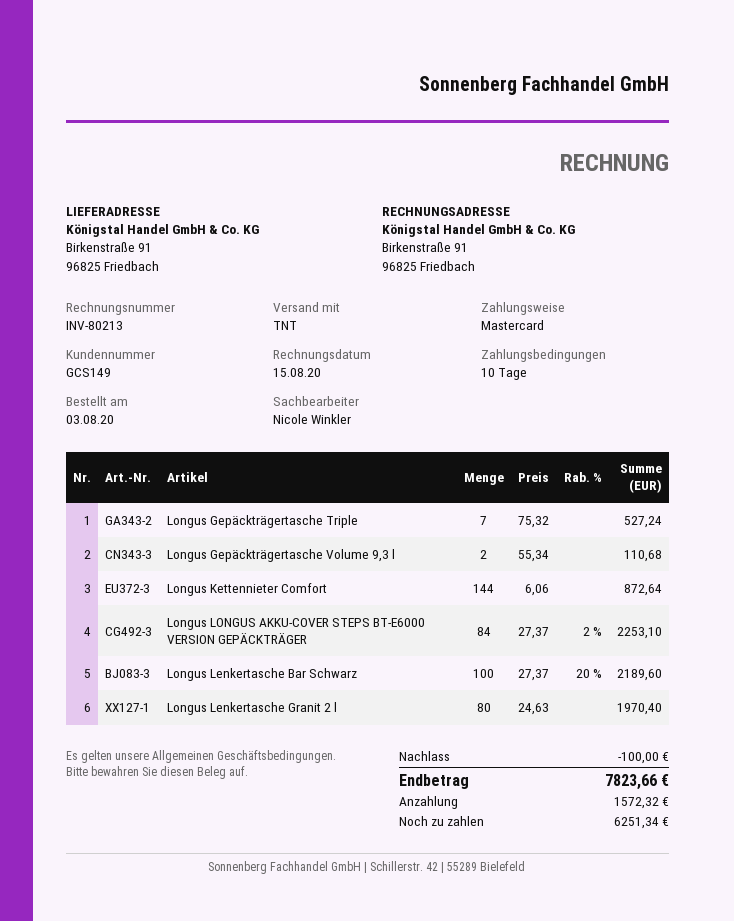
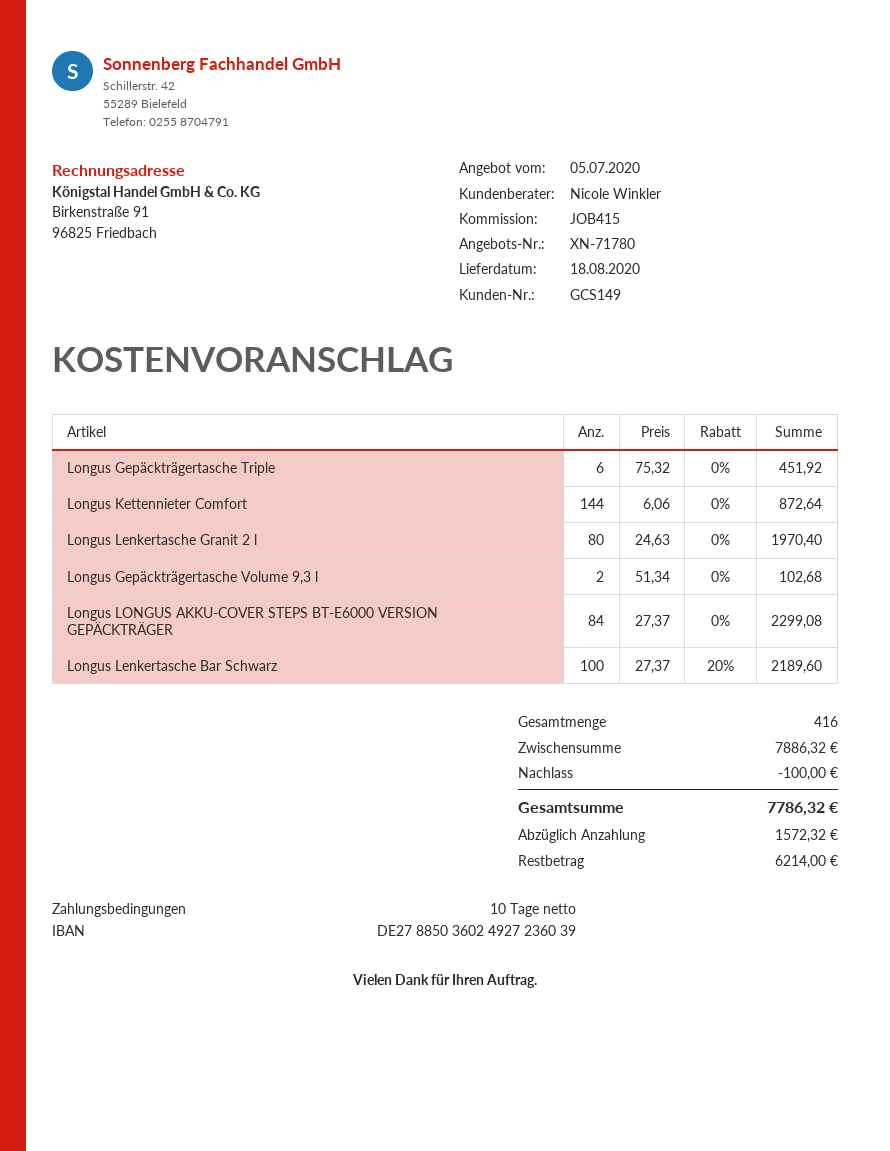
Longus Gepäckträgertasche Triple: 7 x 75.32 = 527.24 -> 6 x 75.32 = 451.92
Longus Gepäckträgertasche Volume 9,3 l: 2 x 55.34 = 110.68 -> 2 x 51.34 = 102.68
Longus LONGUS AKKU-COVER STEPS BT-E6000 VERSION GEPÄCKTRÄGER: 84 x 27.37 - 2% = 2253.10 -> 84 x 27.37 = 2299.08
total: 7823.66 -> 7786.32
balance: 6251.34 -> 6214.00

